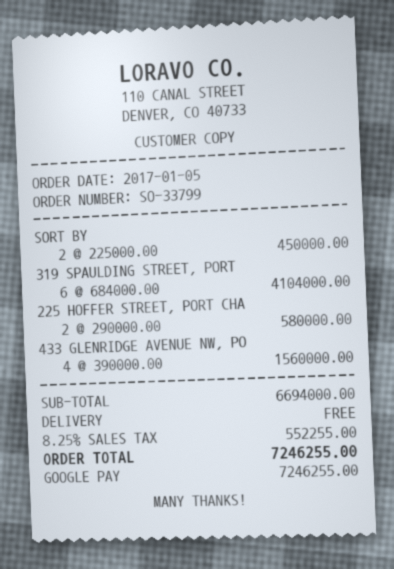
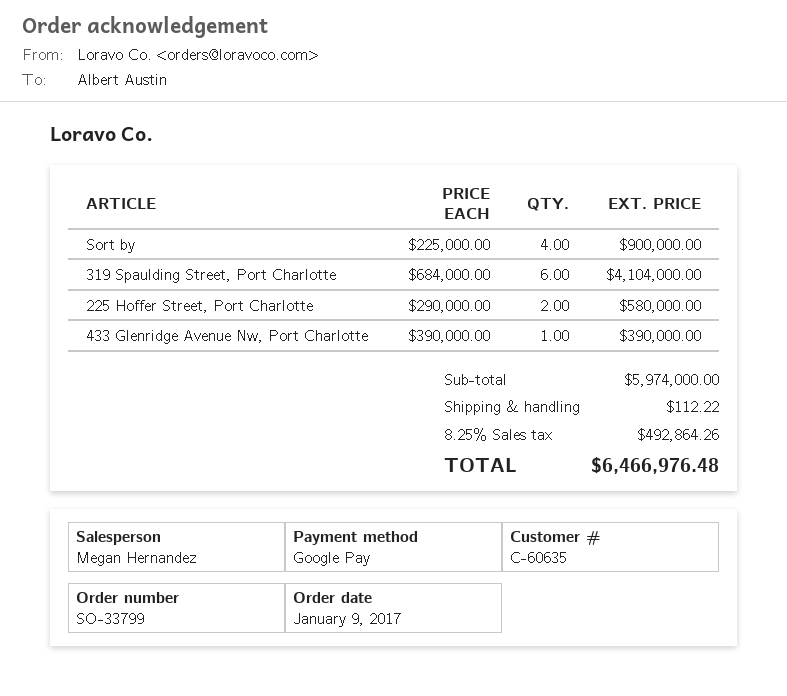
order date: 2017-01-05 -> 2017-01-09
SORT BY: 2 x 225000.00 = 450000.00 -> 4 x 225000.00 = 900000.00
433 GLENRIDGE AVENUE NW, PO: 4 x 390000.00 = 1560000.00 -> 1 x 390000.00 = 390000.00
subtotal: 6694000.00 -> 5974000.00
shipping: 0.00 -> 112.22
tax: 8.25% = 552255.00 -> 8.25% = 492864.26
total: 7246255.00 -> 6466976.48

